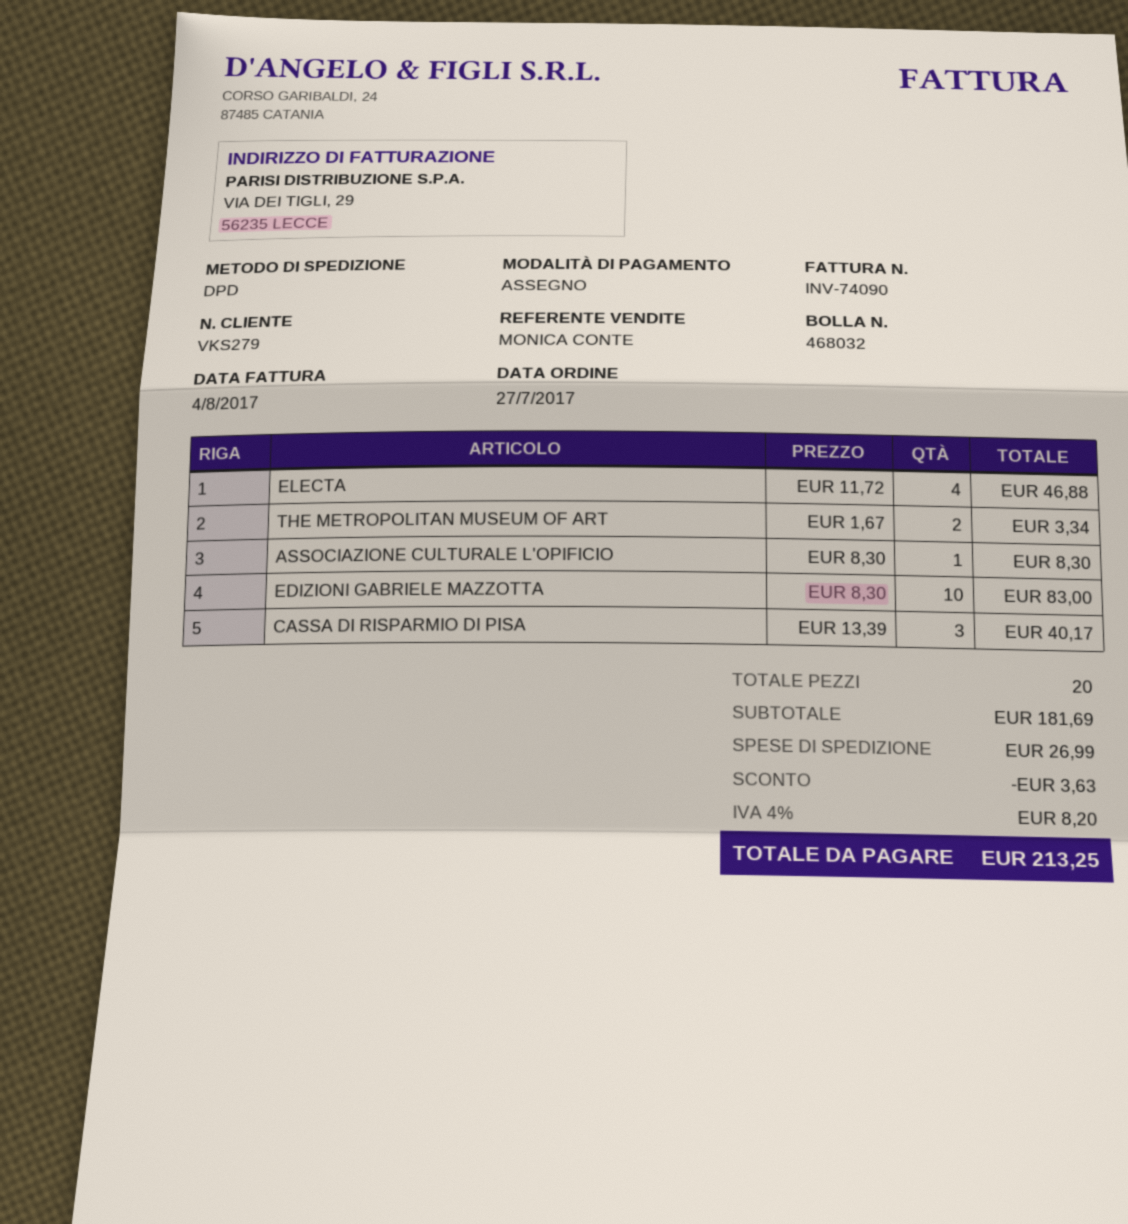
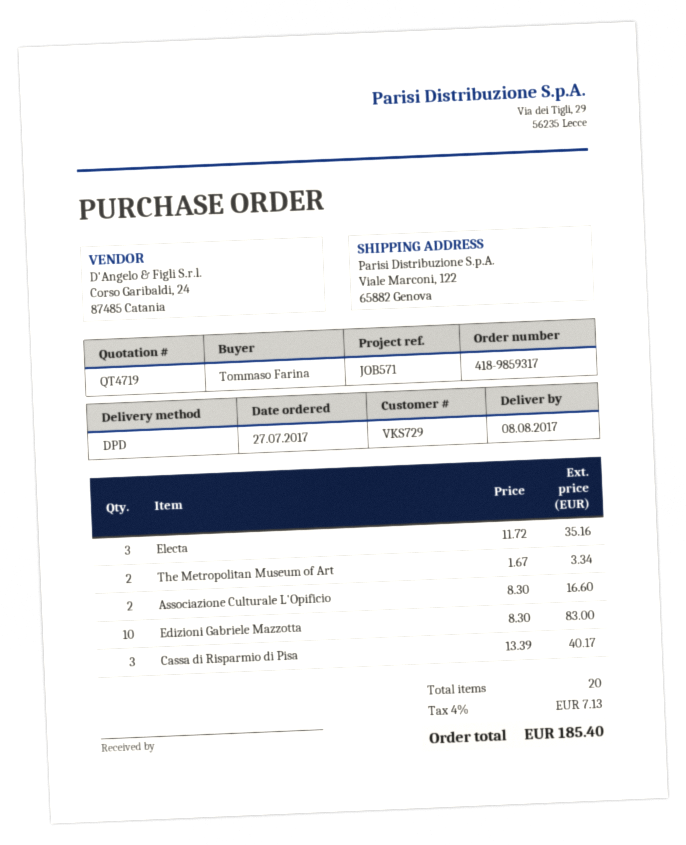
customer number: VKS279 -> VKS729
ELECTA: 4 x 11.72 = 46.88 -> 3 x 11.72 = 35.16
ASSOCIAZIONE CULTURALE L'OPIFICIO: 1 x 8.30 = 8.30 -> 2 x 8.30 = 16.60
discount: 3.63 -> none
shipping: 26.99 -> none
tax: 4% = 8.20 -> 4% = 7.13
total: 213.25 -> 185.40

